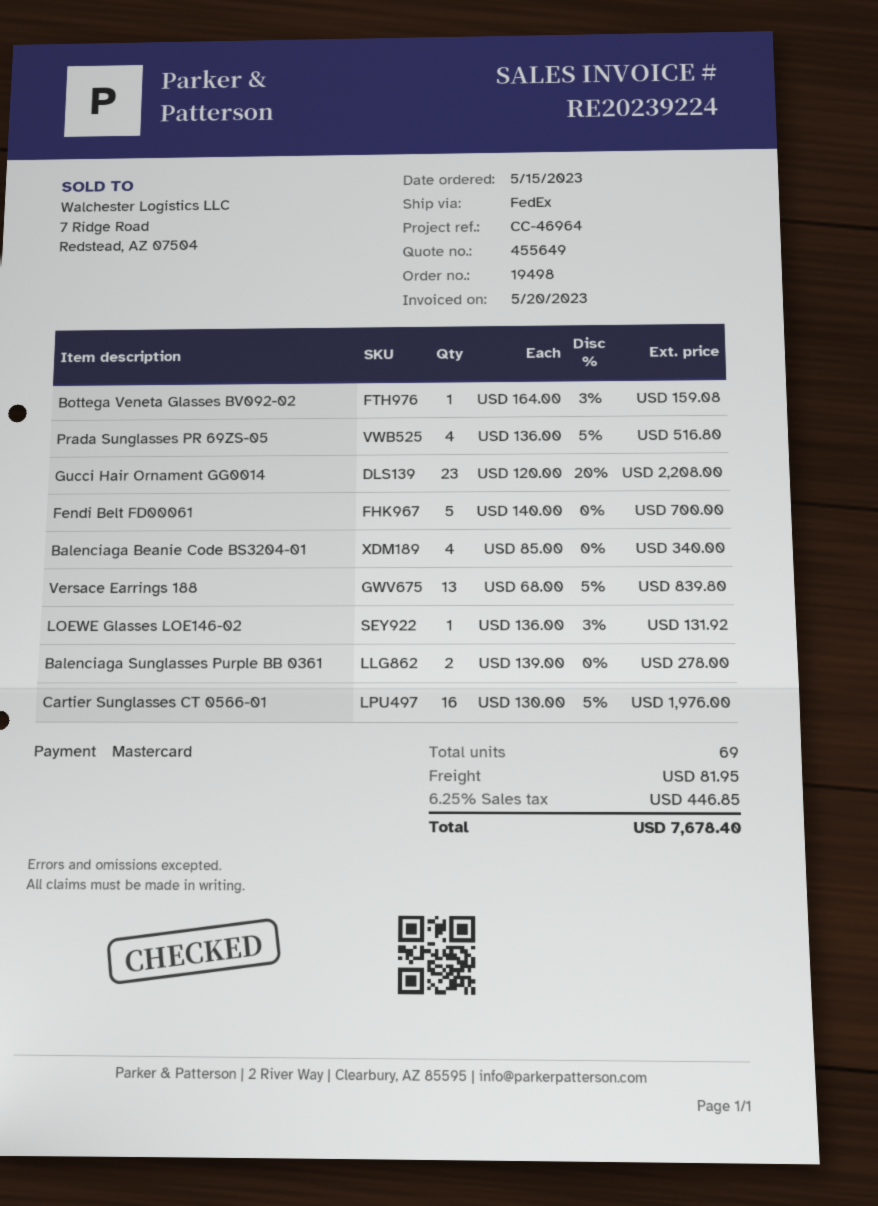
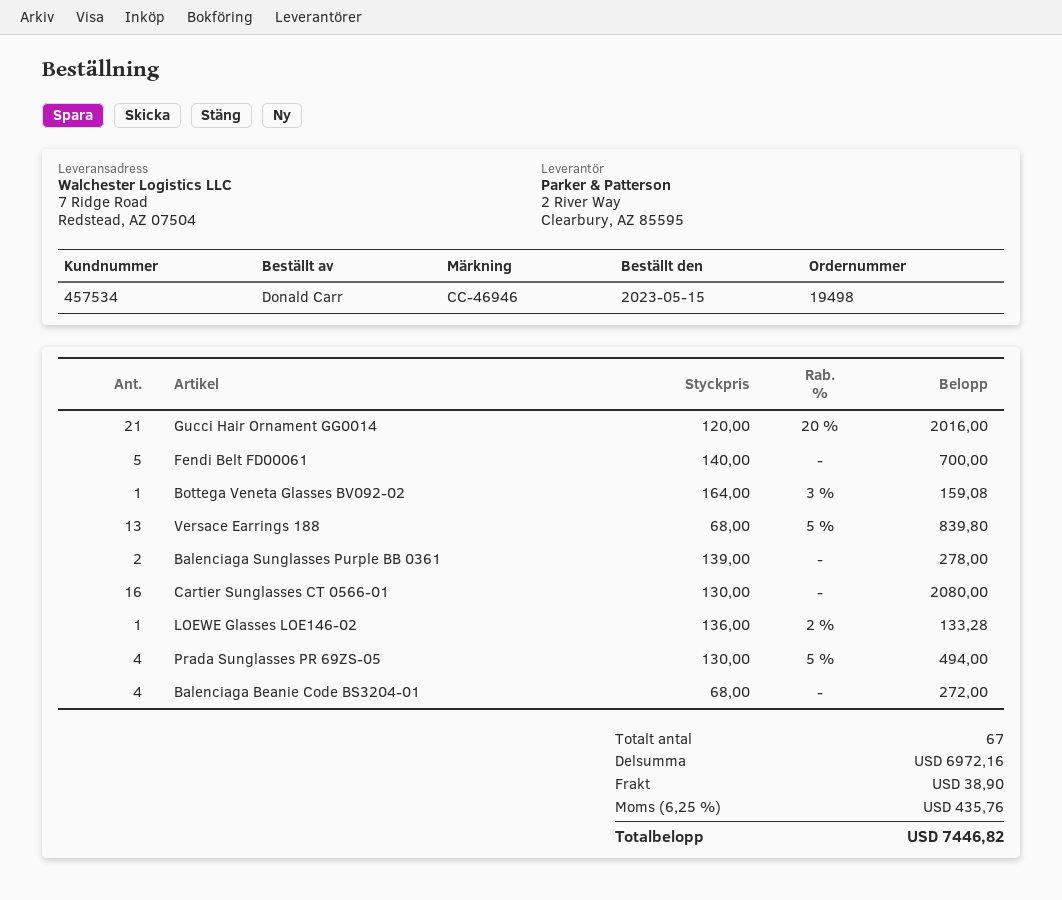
reference: CC-46964 -> CC-46946
Prada Sunglasses PR 69ZS-05: 4 x 136.00 - 5% = 516.80 -> 4 x 130.00 - 5% = 494.00
Gucci Hair Ornament GG0014: 23 x 120.00 - 20% = 2208.00 -> 21 x 120.00 - 20% = 2016.00
Balenciaga Beanie Code BS3204-01: 4 x 85.00 = 340.00 -> 4 x 68.00 = 272.00
LOEWE Glasses LOE146-02: 1 x 136.00 - 3% = 131.92 -> 1 x 136.00 - 2% = 133.28
Cartier Sunglasses CT 0566-01: 16 x 130.00 - 5% = 1976.00 -> 16 x 130.00 = 2080.00
total quantity: 69 -> 67
shipping: 81.95 -> 38.90
tax: 6.25% = 446.85 -> 6.25% = 435.76
total: 7678.40 -> 7446.82

